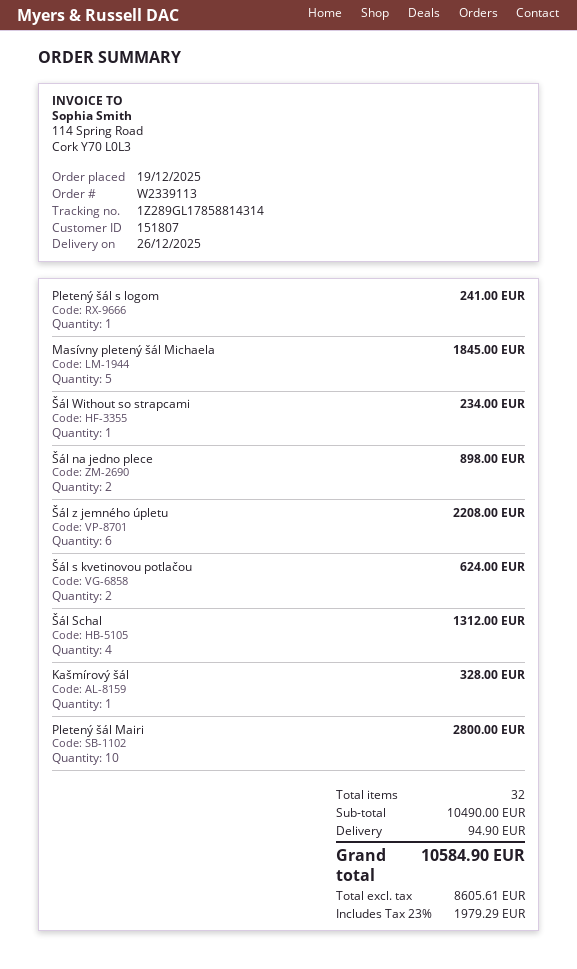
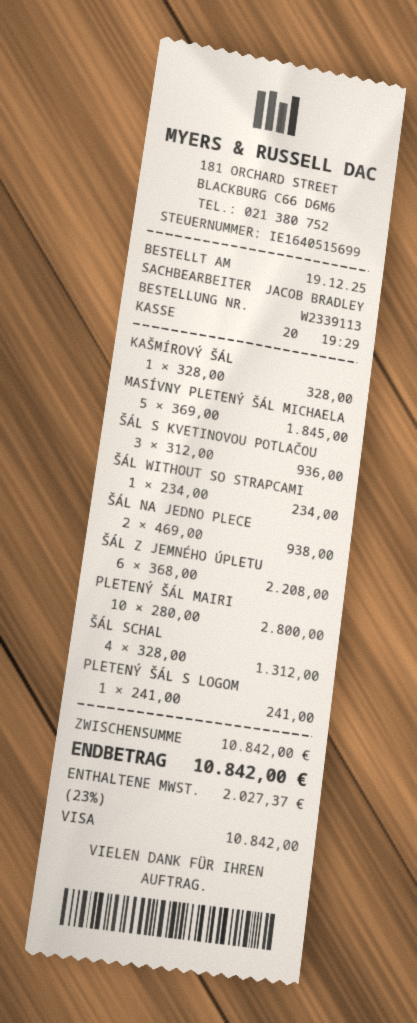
Šál na jedno plece: 2 for 898.00 -> 2 for 938.00
Šál s kvetinovou potlačou: 2 for 624.00 -> 3 for 936.00
subtotal: 10490.00 -> 10842.00
shipping: 94.90 -> none
tax: 23% = 1979.29 -> 23% = 2027.37
total: 10584.90 -> 10842.00

